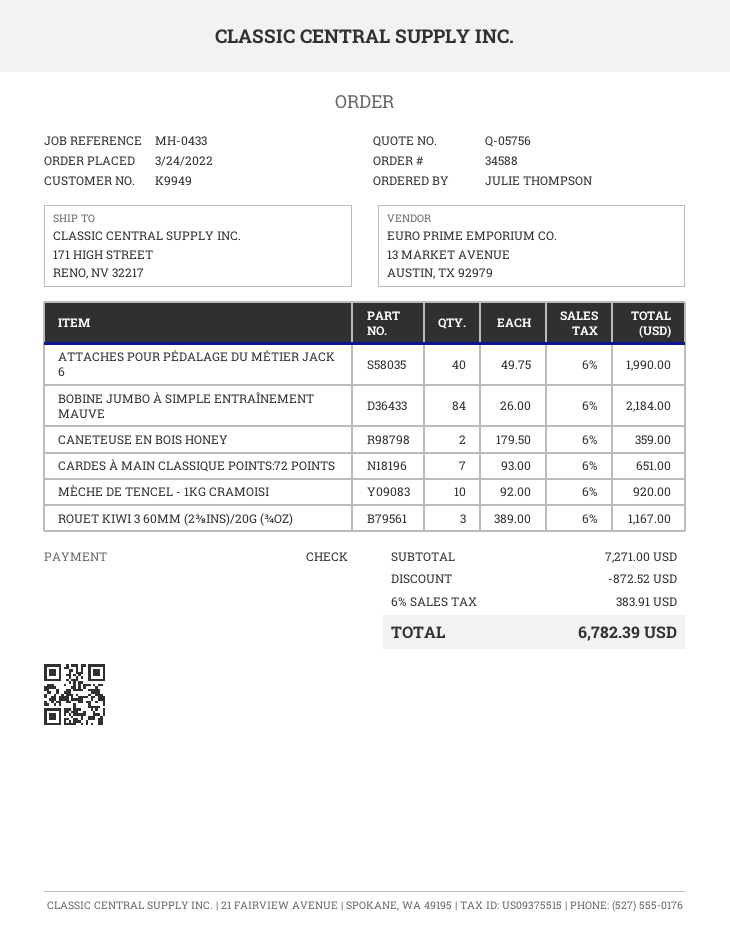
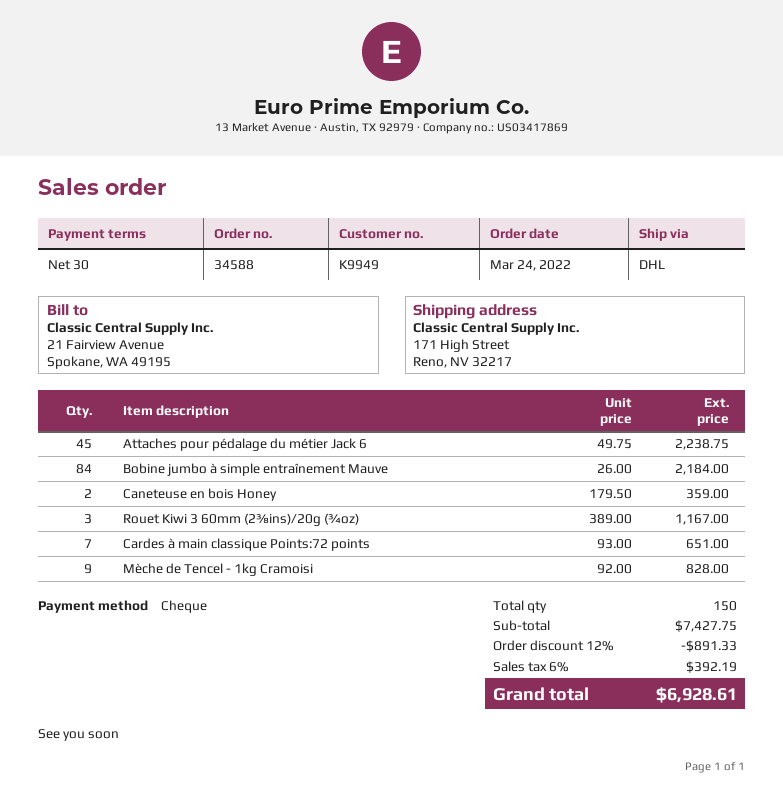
ATTACHES POUR PÉDALAGE DU MÉTIER JACK 6: 40 x 49.75 = 1990.00 -> 45 x 49.75 = 2238.75
MÈCHE DE TENCEL - 1KG CRAMOISI: 10 x 92.00 = 920.00 -> 9 x 92.00 = 828.00
subtotal: 7271.00 -> 7427.75
discount: 872.52 -> 891.33
tax: 6% = 383.91 -> 6% = 392.19
total: 6782.39 -> 6928.61

